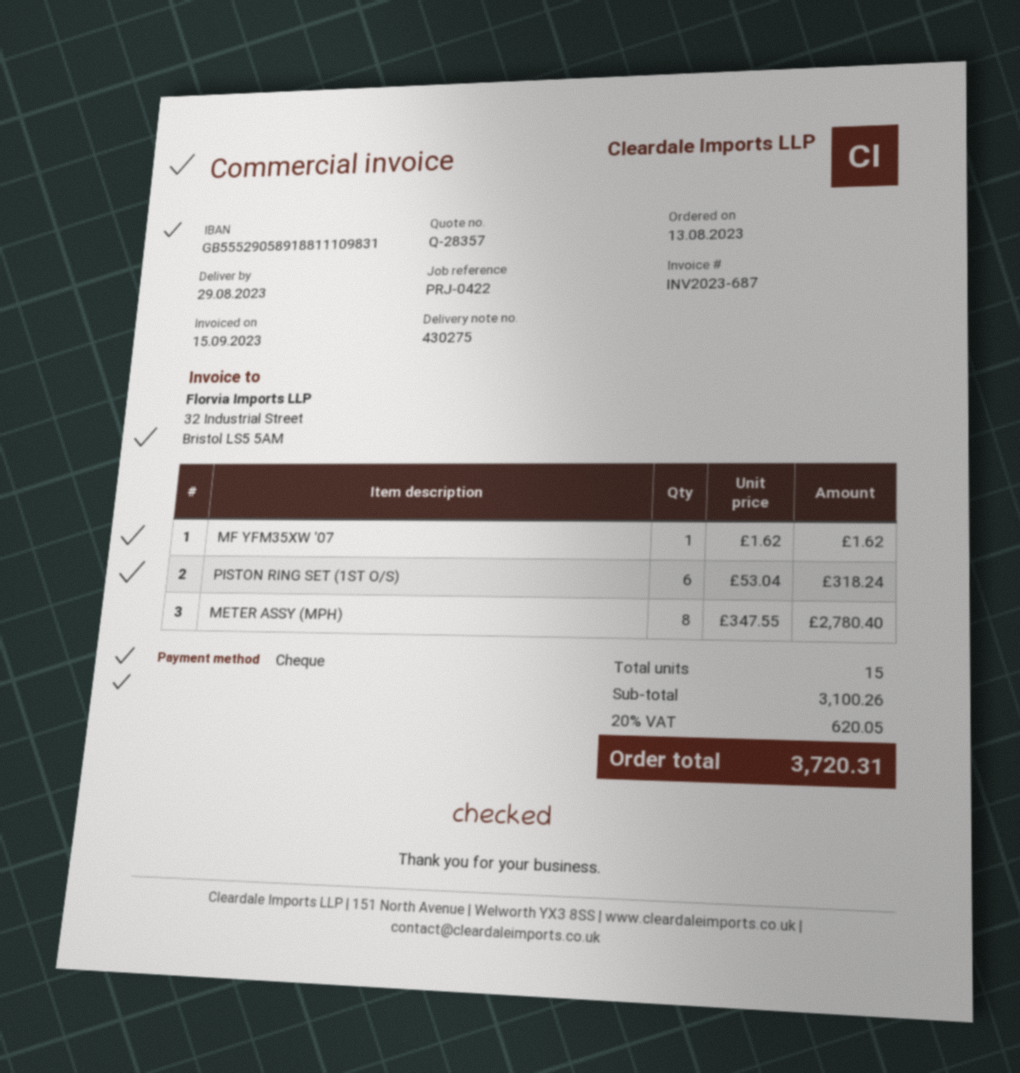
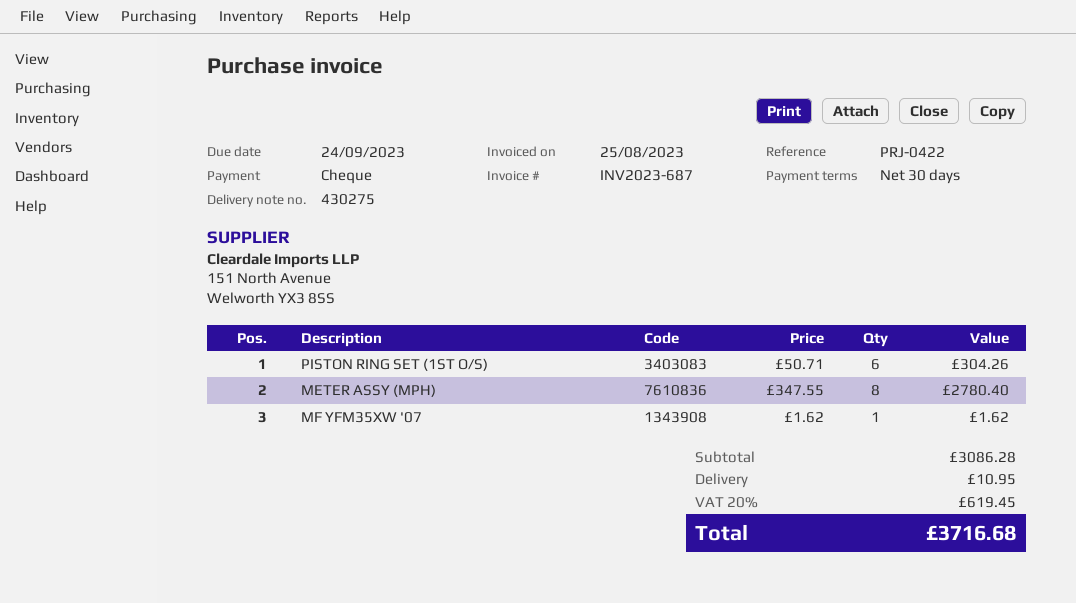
invoice date: 2023-09-15 -> 2023-08-25
PISTON RING SET (1ST O/S): 6 x 53.04 = 318.24 -> 6 x 50.71 = 304.26
subtotal: 3100.26 -> 3086.28
shipping: none -> 10.95
tax: 20% = 620.05 -> 20% = 619.45
total: 3720.31 -> 3716.68

